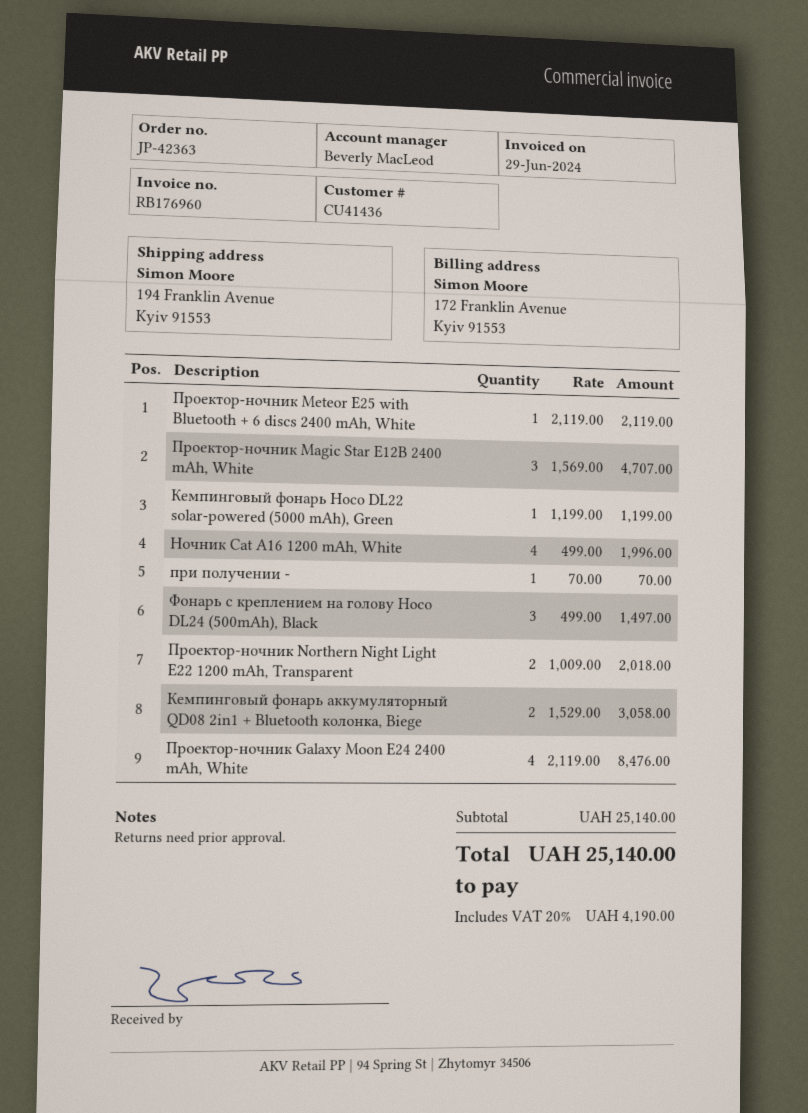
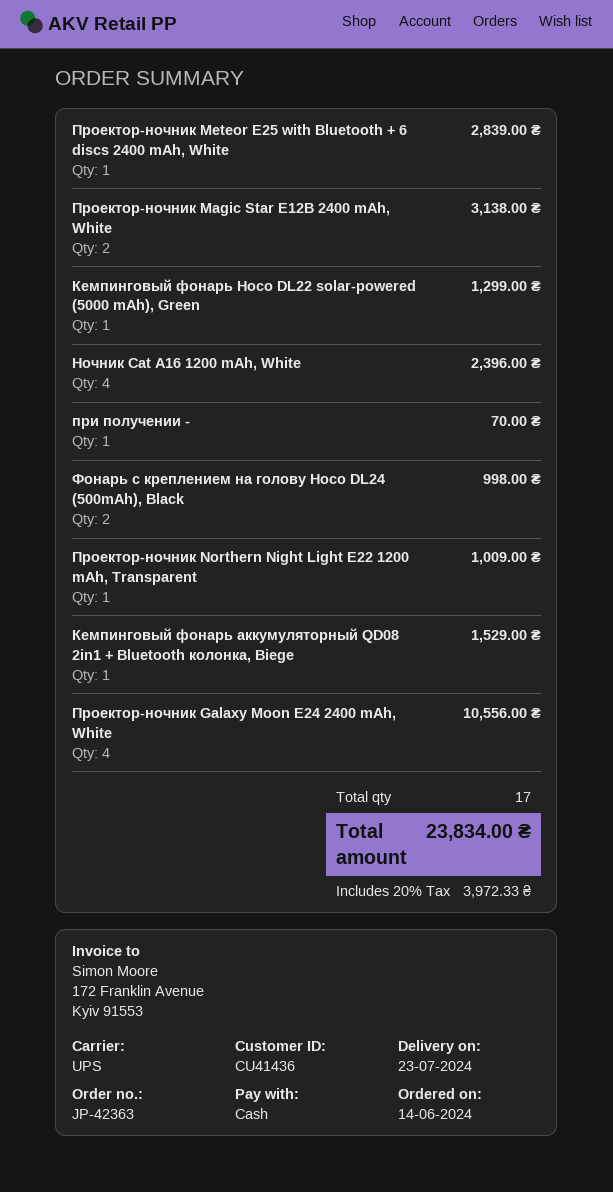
Проектор-ночник Meteor E25 with Bluetooth + 6 discs 2400 mAh, White: 1 for 2119.00 -> 1 for 2839.00
Проектор-ночник Magic Star E12B 2400 mAh, White: 3 for 4707.00 -> 2 for 3138.00
Кемпинговый фонарь Hoco DL22 solar-powered (5000 mAh), Green: 1 for 1199.00 -> 1 for 1299.00
Ночник Cat A16 1200 mAh, White: 4 for 1996.00 -> 4 for 2396.00
Фонарь с креплением на голову Hoco DL24 (500mAh), Black: 3 for 1497.00 -> 2 for 998.00
Проектор-ночник Northern Night Light E22 1200 mAh, Transparent: 2 for 2018.00 -> 1 for 1009.00
Кемпинговый фонарь аккумуляторный QD08 2in1 + Bluetooth колонка, Biege: 2 for 3058.00 -> 1 for 1529.00
Проектор-ночник Galaxy Moon E24 2400 mAh, White: 4 for 8476.00 -> 4 for 10556.00
tax: 20% = 4190.00 -> 20% = 3972.33
total: 25140.00 -> 23834.00

